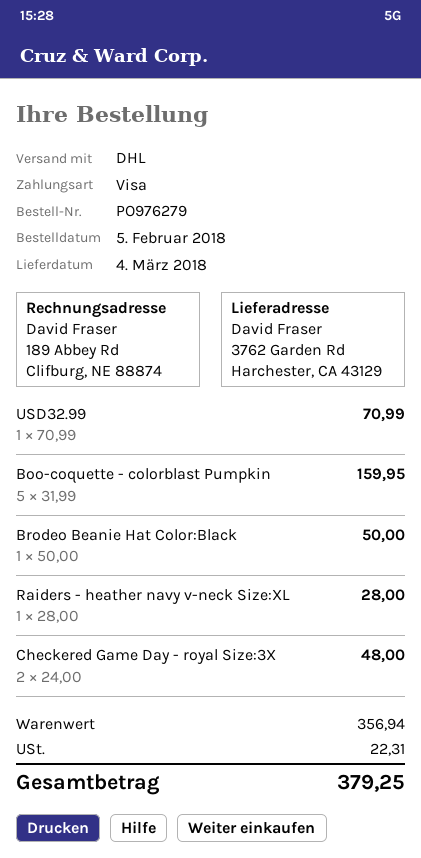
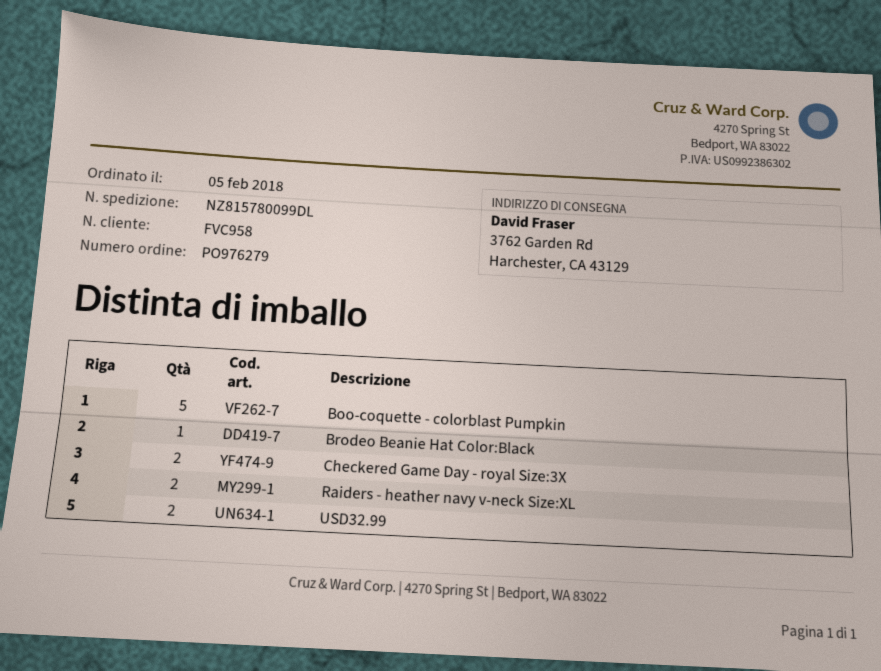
USD32.99: 1 -> 2
Raiders - heather navy v-neck Size:XL: 1 -> 2

